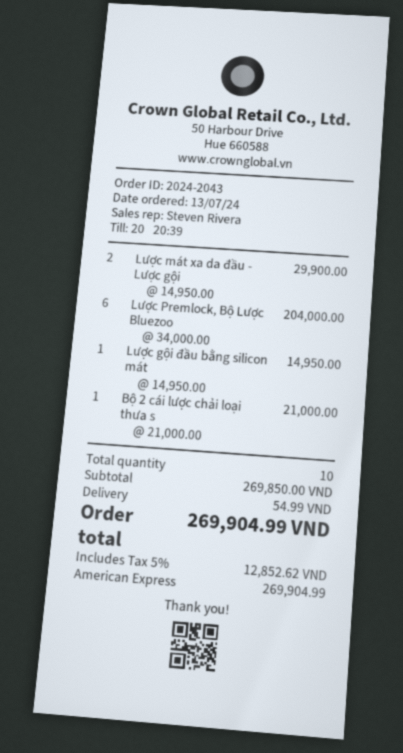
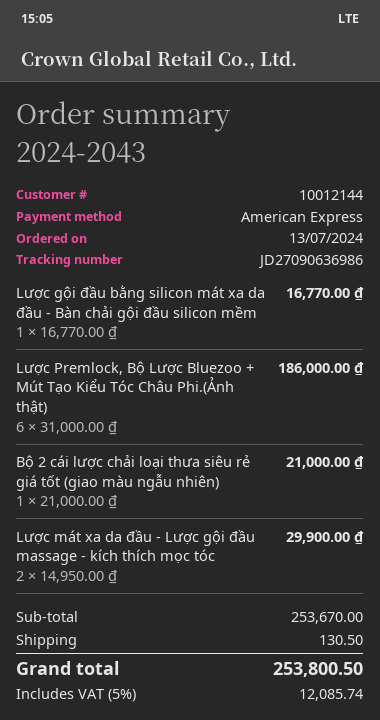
Lược Premlock, Bộ Lược Bluezoo: 6 x 34000.00 = 204000.00 -> 6 x 31000.00 = 186000.00
Lược gội đầu bằng silicon mát: 1 x 14950.00 = 14950.00 -> 1 x 16770.00 = 16770.00
subtotal: 269850.00 -> 253670.00
shipping: 54.99 -> 130.50
tax: 5% = 12852.62 -> 5% = 12085.74
total: 269904.99 -> 253800.50

